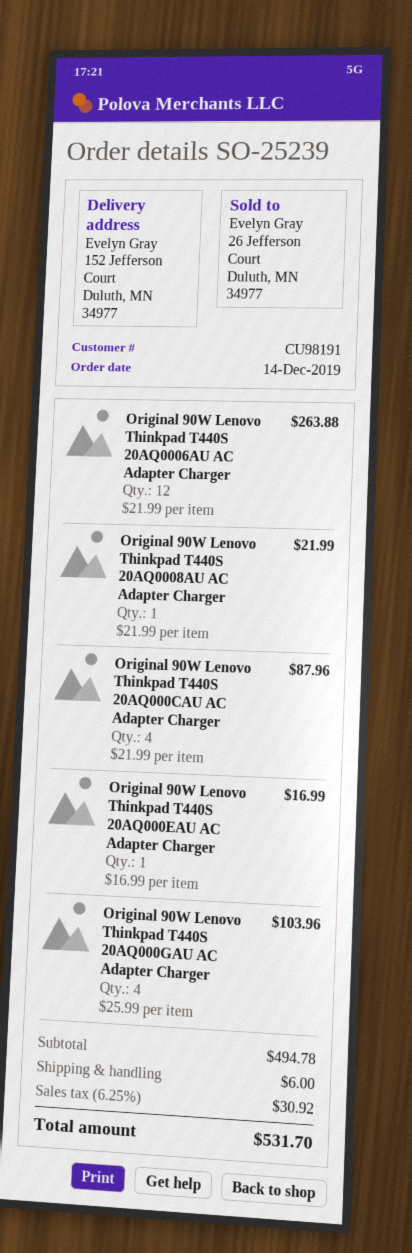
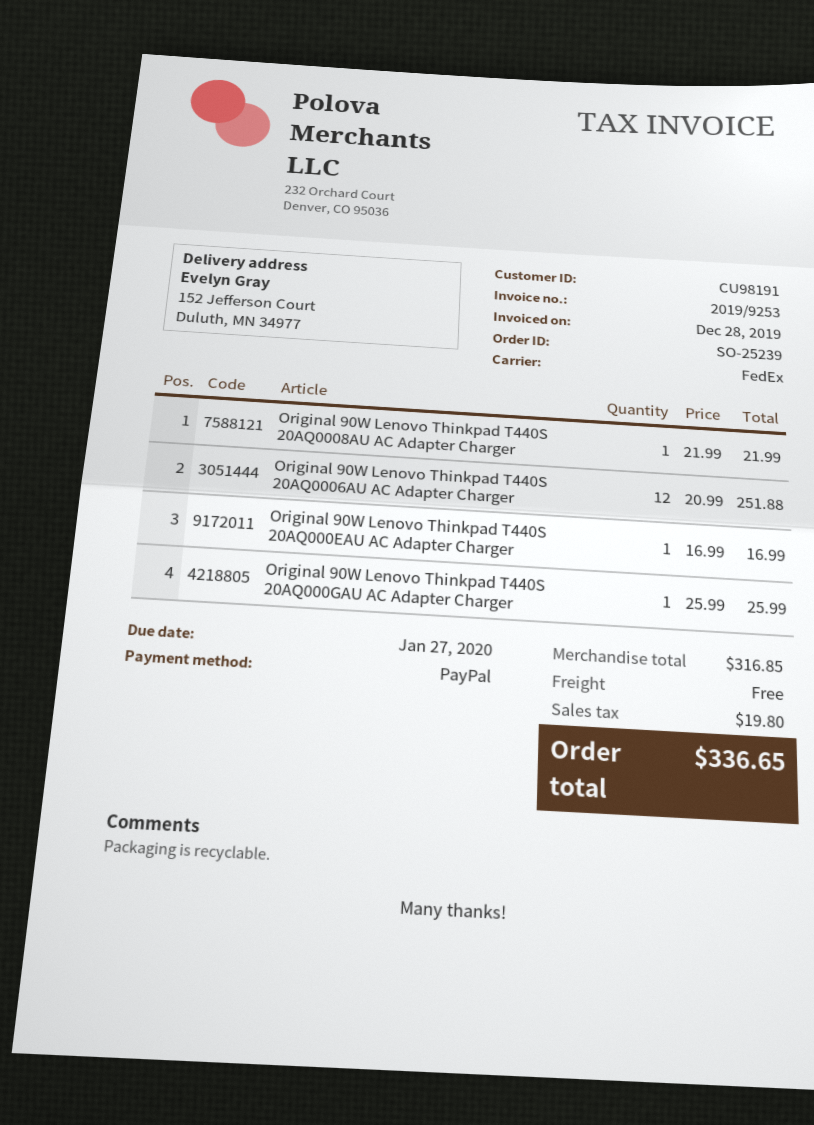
Original 90W Lenovo Thinkpad T440S 20AQ0006AU AC Adapter Charger: 12 x 21.99 = 263.88 -> 12 x 20.99 = 251.88
Original 90W Lenovo Thinkpad T440S 20AQ000CAU AC Adapter Charger: 4 x 21.99 = 87.96 -> none
Original 90W Lenovo Thinkpad T440S 20AQ000GAU AC Adapter Charger: 4 x 25.99 = 103.96 -> 1 x 25.99 = 25.99
subtotal: 494.78 -> 316.85
shipping: 6.00 -> 0.00
tax: 30.92 -> 19.80
total: 531.70 -> 336.65

